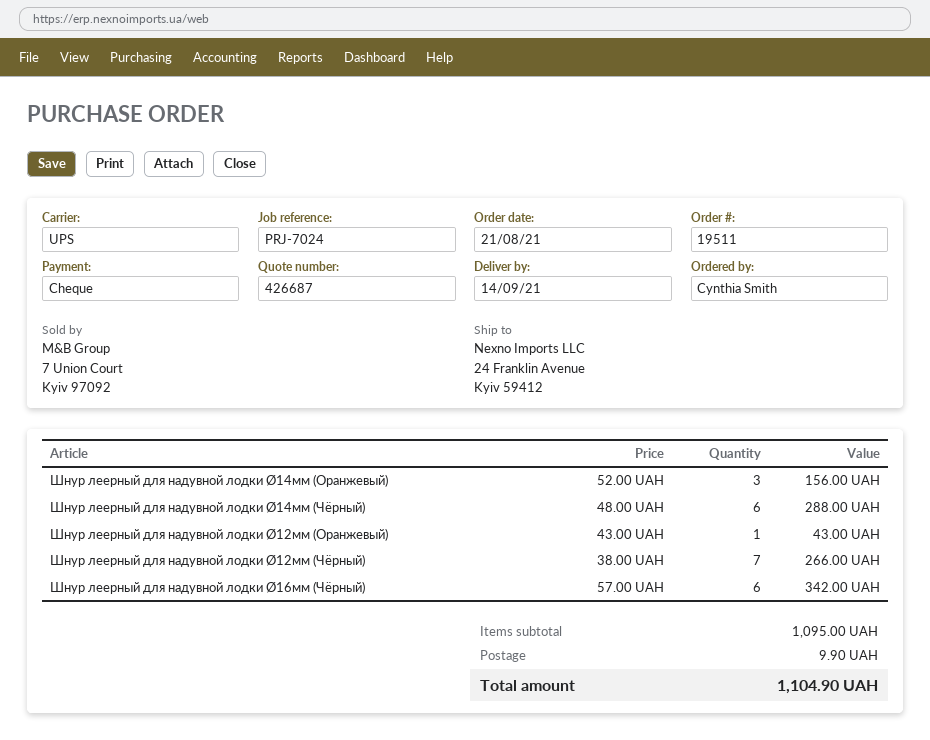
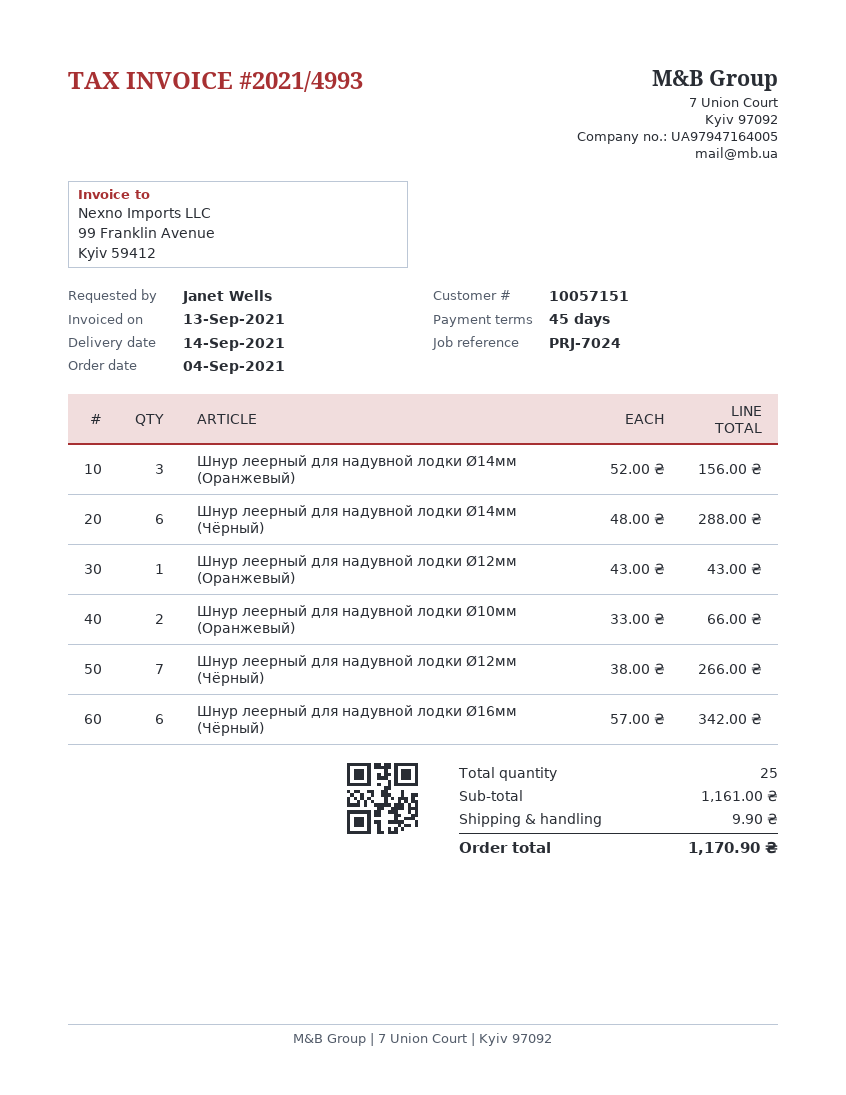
order date: 2021-08-21 -> 2021-09-04
ordered by: Cynthia Smith -> Janet Wells
Шнур леерный для надувной лодки Ø10мм (Оранжевый): none -> 2 x 33.00 = 66.00
subtotal: 1095.00 -> 1161.00
total: 1104.90 -> 1170.90

